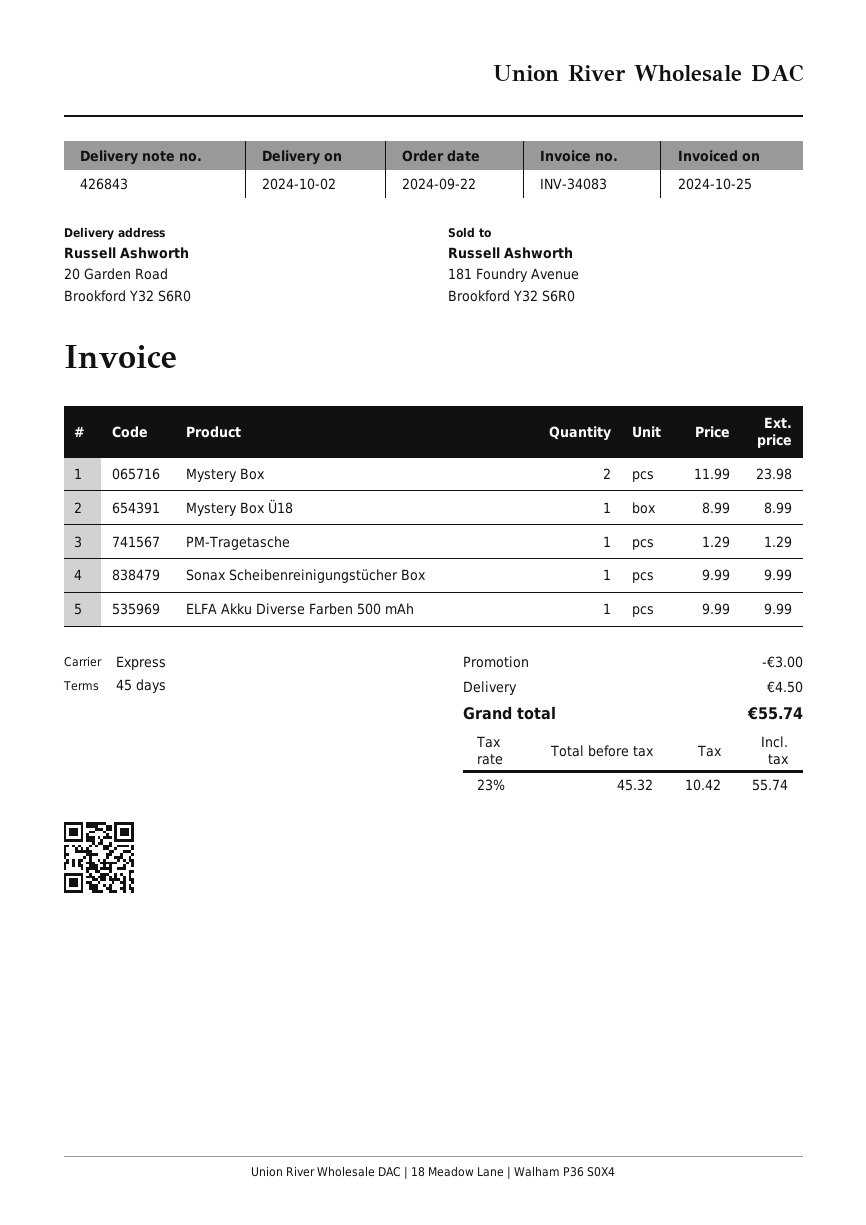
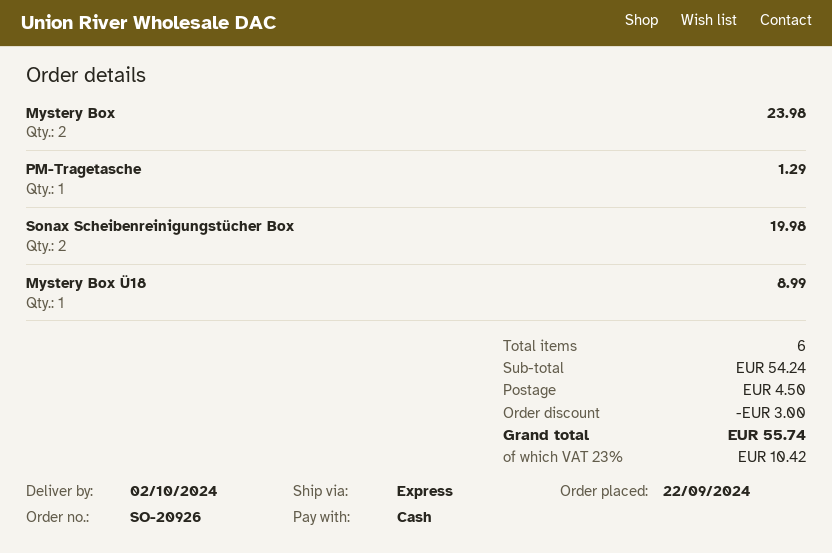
Sonax Scheibenreinigungstücher Box: 1 for 9.99 -> 2 for 19.98
ELFA Akku Diverse Farben 500 mAh: 1 for 9.99 -> none

